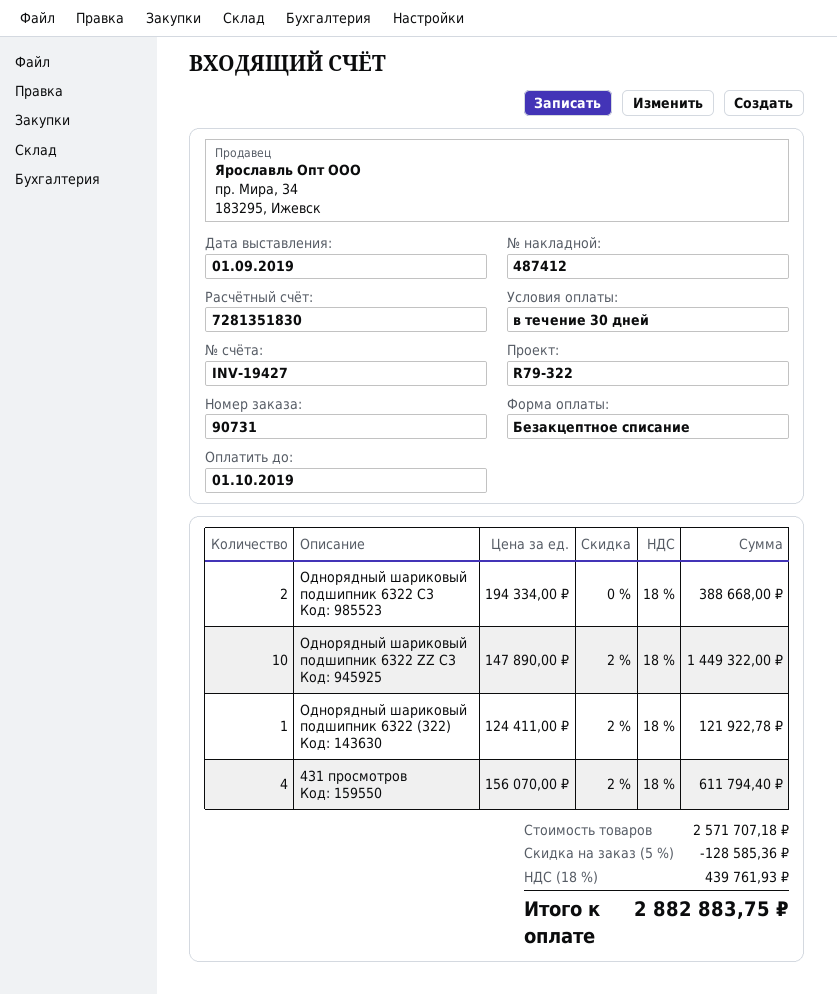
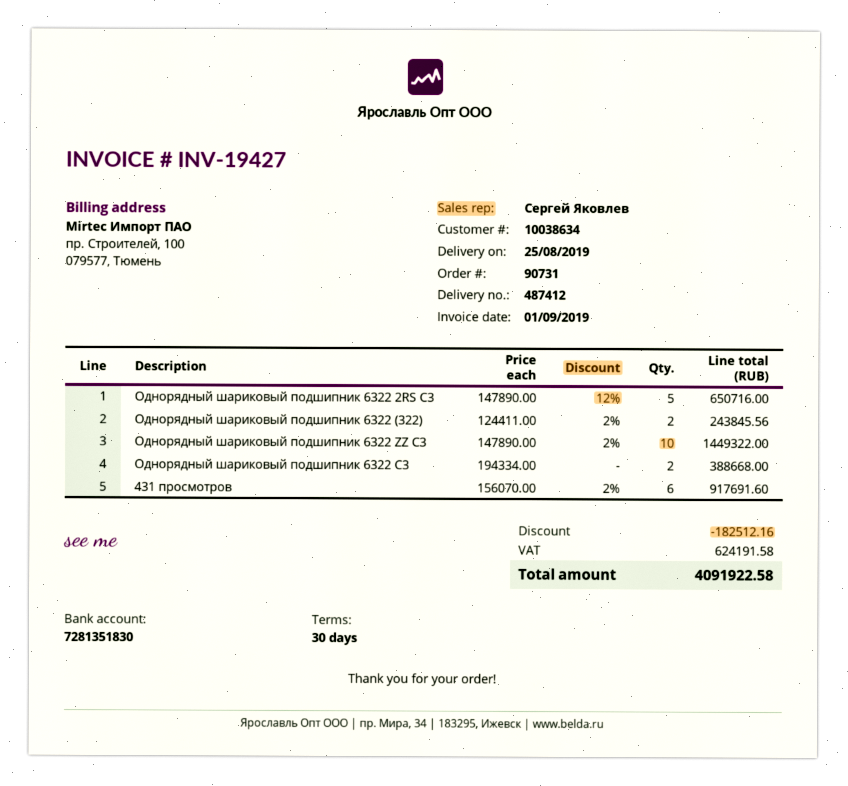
Однорядный шариковый подшипник 6322 (322): 1 x 124411.00 - 2% = 121922.78 -> 2 x 124411.00 - 2% = 243845.56
431 просмотров: 4 x 156070.00 - 2% = 611794.40 -> 6 x 156070.00 - 2% = 917691.60
Однорядный шариковый подшипник 6322 2RS C3: none -> 5 x 147890.00 - 12% = 650716.00
discount: 128585.36 -> 182512.16
tax: 439761.93 -> 624191.58
total: 2882883.75 -> 4091922.58

